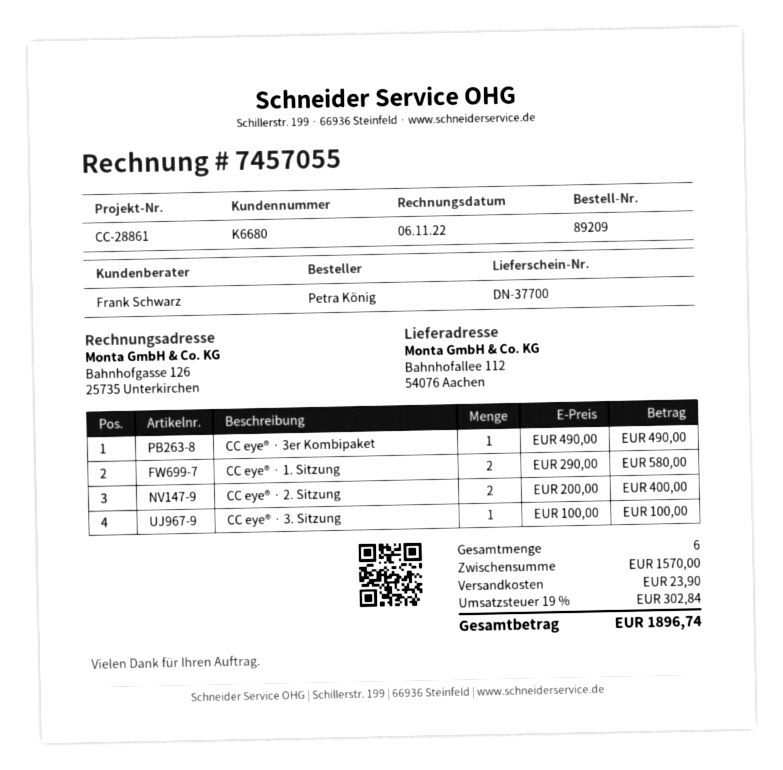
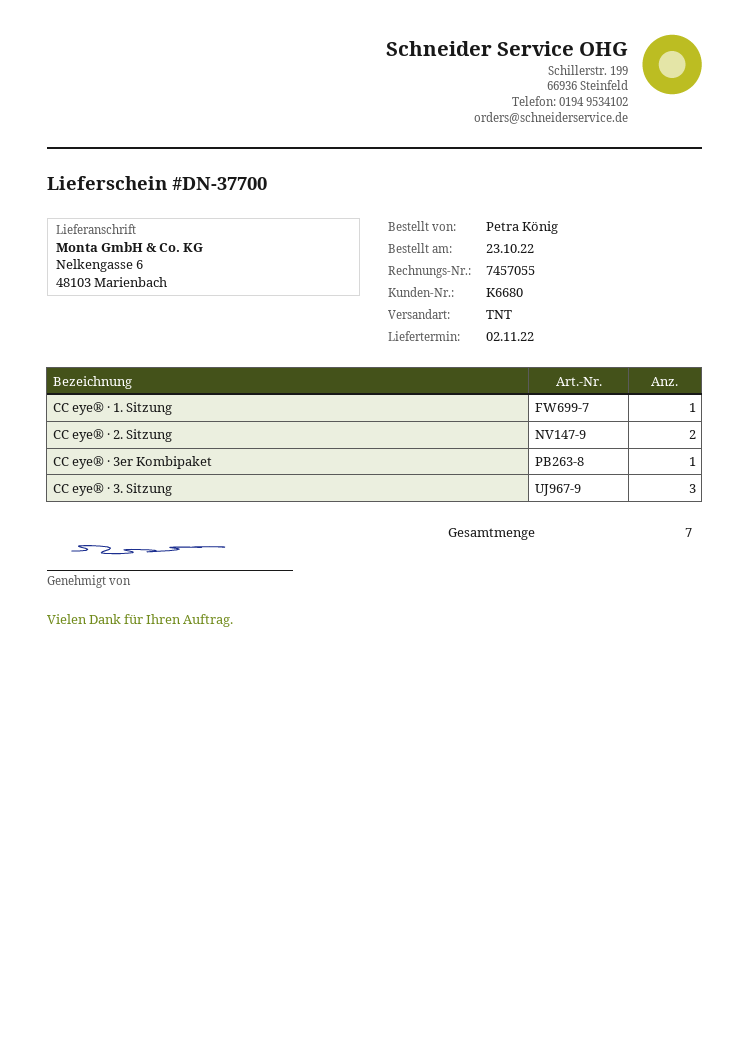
ship to: Bahnhofallee 112, 54076 Aachen -> Nelkengasse 6, 48103 Marienbach
CC eye® · 1. Sitzung: 2 -> 1
CC eye® · 3. Sitzung: 1 -> 3
total quantity: 6 -> 7

